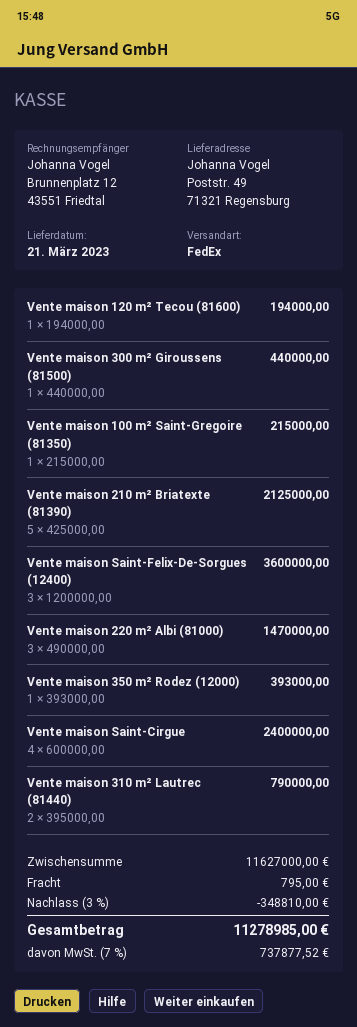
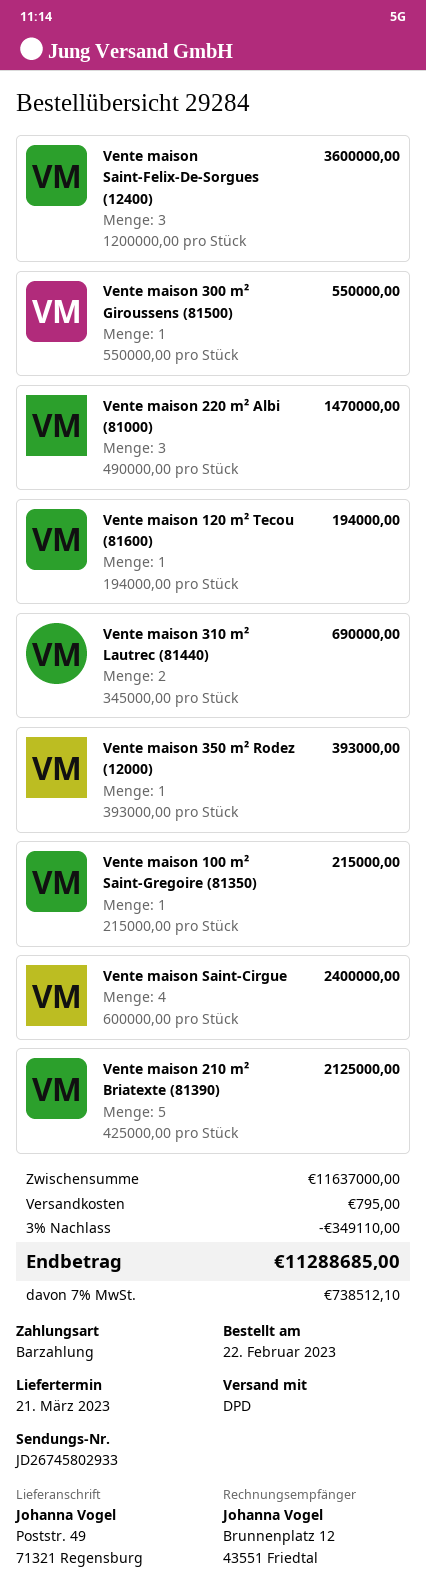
shipping method: FedEx -> DPD
Vente maison 300 m² Giroussens (81500): 1 x 440000.00 = 440000.00 -> 1 x 550000.00 = 550000.00
Vente maison 310 m² Lautrec (81440): 2 x 395000.00 = 790000.00 -> 2 x 345000.00 = 690000.00
subtotal: 11627000.00 -> 11637000.00
discount: 3% = 348810.00 -> 3% = 349110.00
tax: 7% = 737877.52 -> 7% = 738512.10
total: 11278985.00 -> 11288685.00

